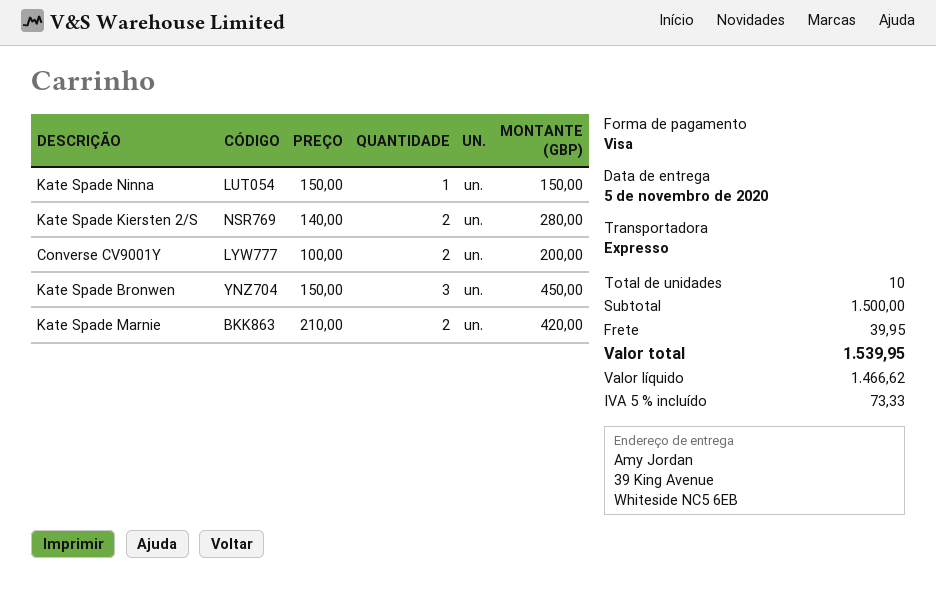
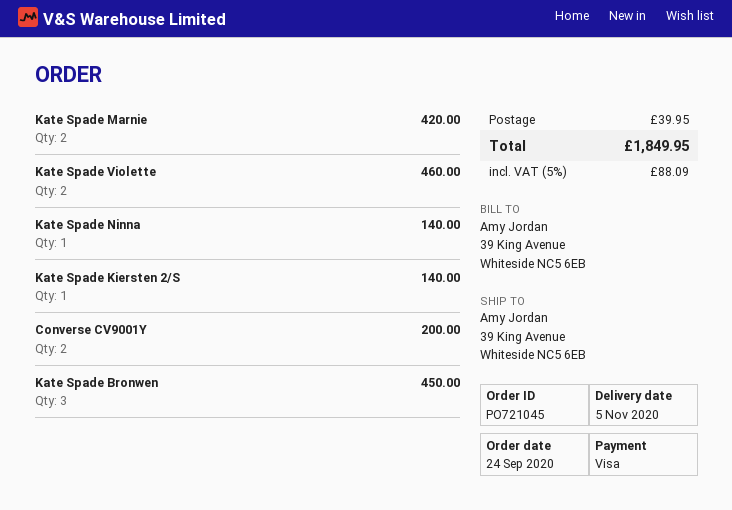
Kate Spade Ninna: 1 for 150.00 -> 1 for 140.00
Kate Spade Kiersten 2/S: 2 for 280.00 -> 1 for 140.00
Kate Spade Violette: none -> 2 for 460.00
tax: 5% = 73.33 -> 5% = 88.09
total: 1539.95 -> 1849.95

